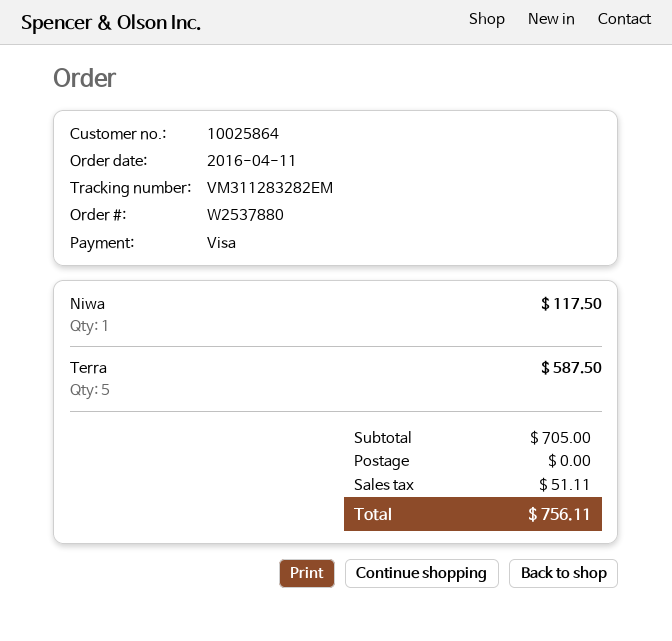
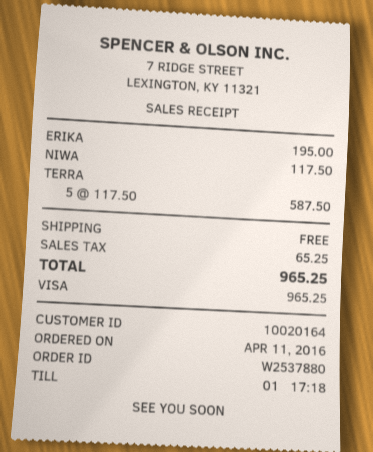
customer number: 10025864 -> 10020164
ERIKA: none -> 1 for 195.00
tax: 51.11 -> 65.25
total: 756.11 -> 965.25

